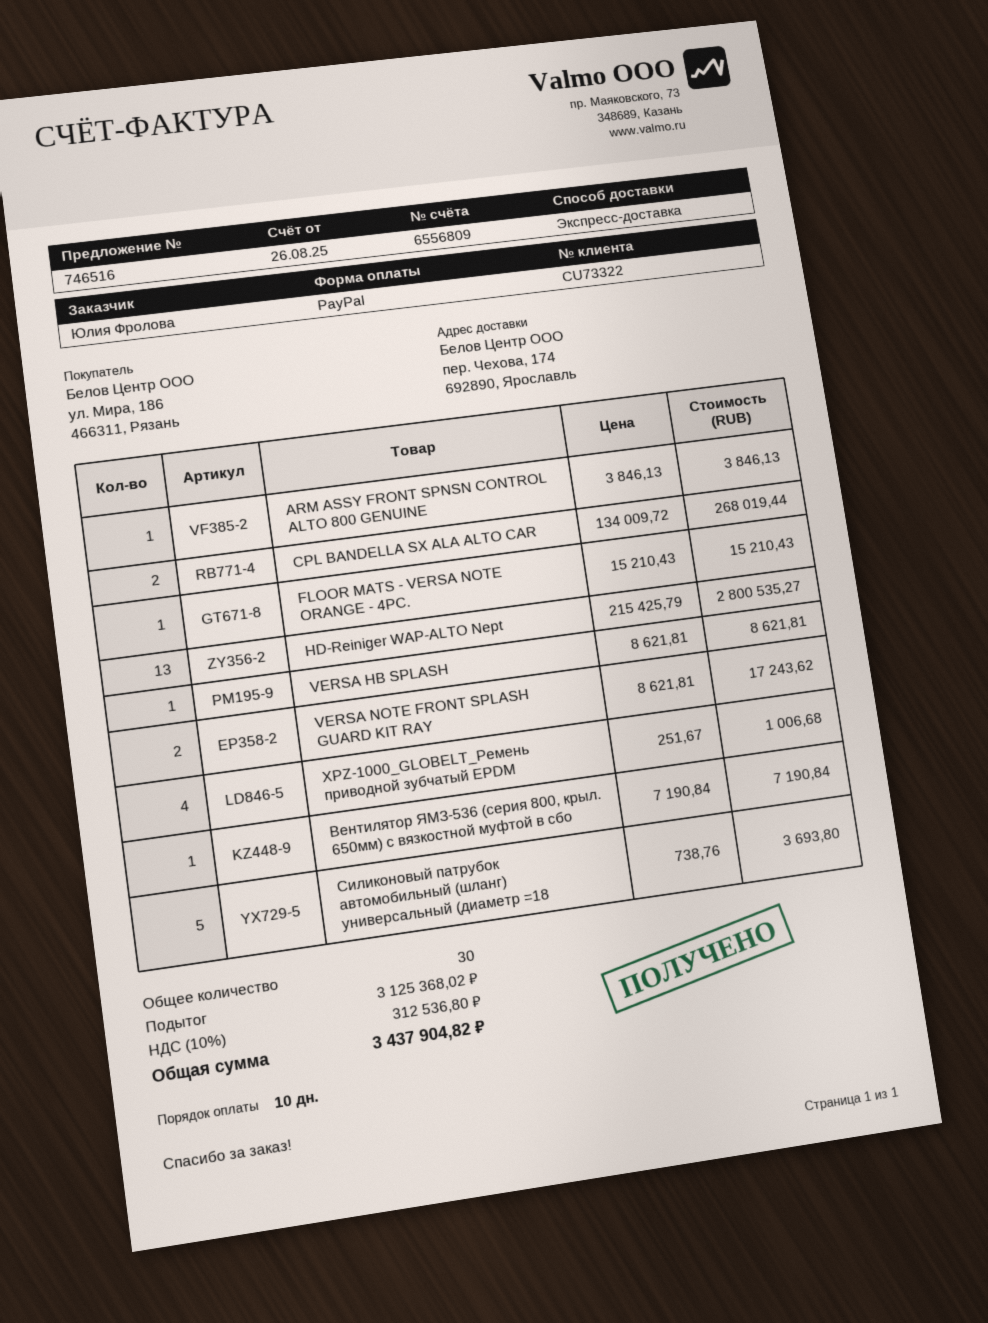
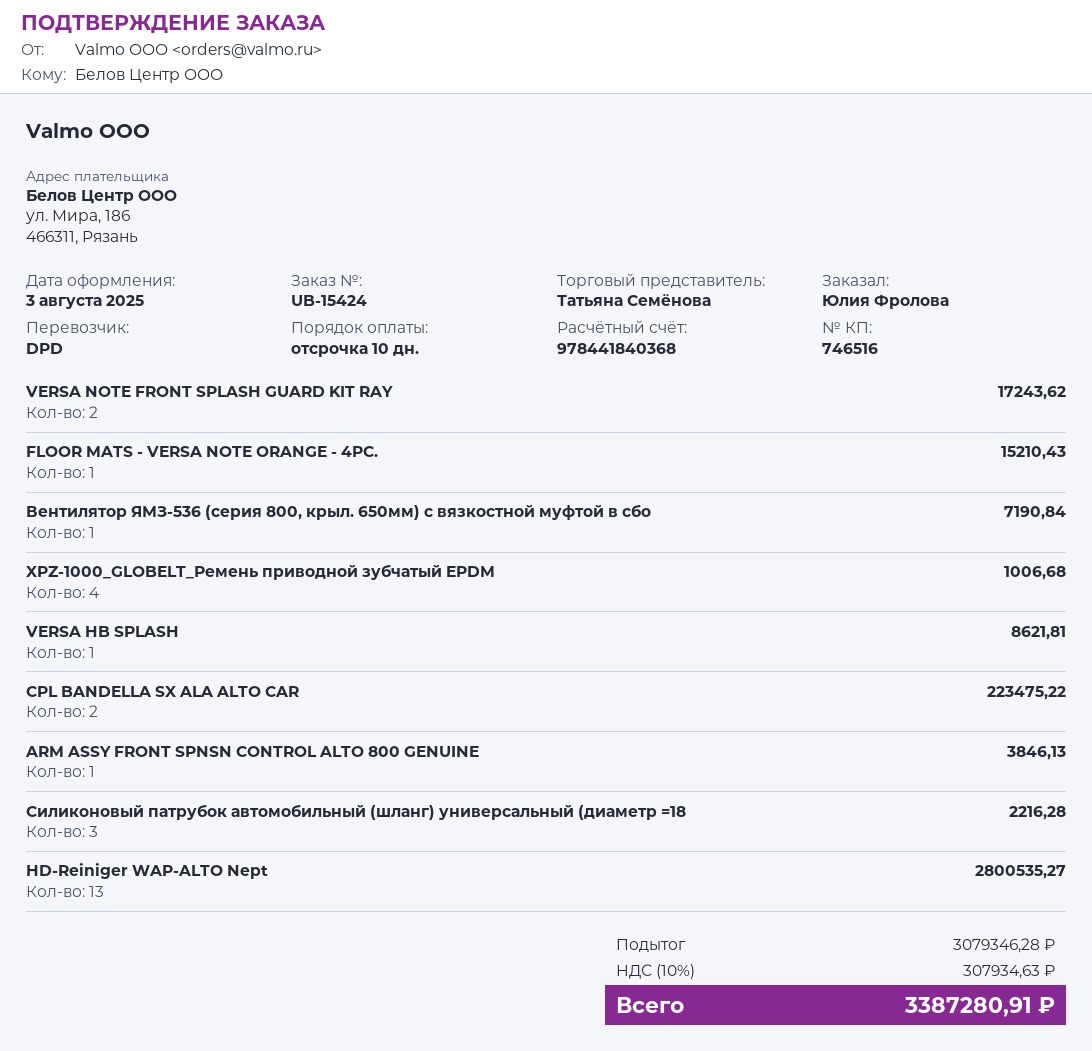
shipping method: express -> DPD
CPL BANDELLA SX ALA ALTO CAR: 2 for 268019.44 -> 2 for 223475.22
Силиконовый патрубок автомобильный (шланг) универсальный (диаметр =18: 5 for 3693.80 -> 3 for 2216.28
subtotal: 3125368.02 -> 3079346.28
tax: 10% = 312536.80 -> 10% = 307934.63
total: 3437904.82 -> 3387280.91

